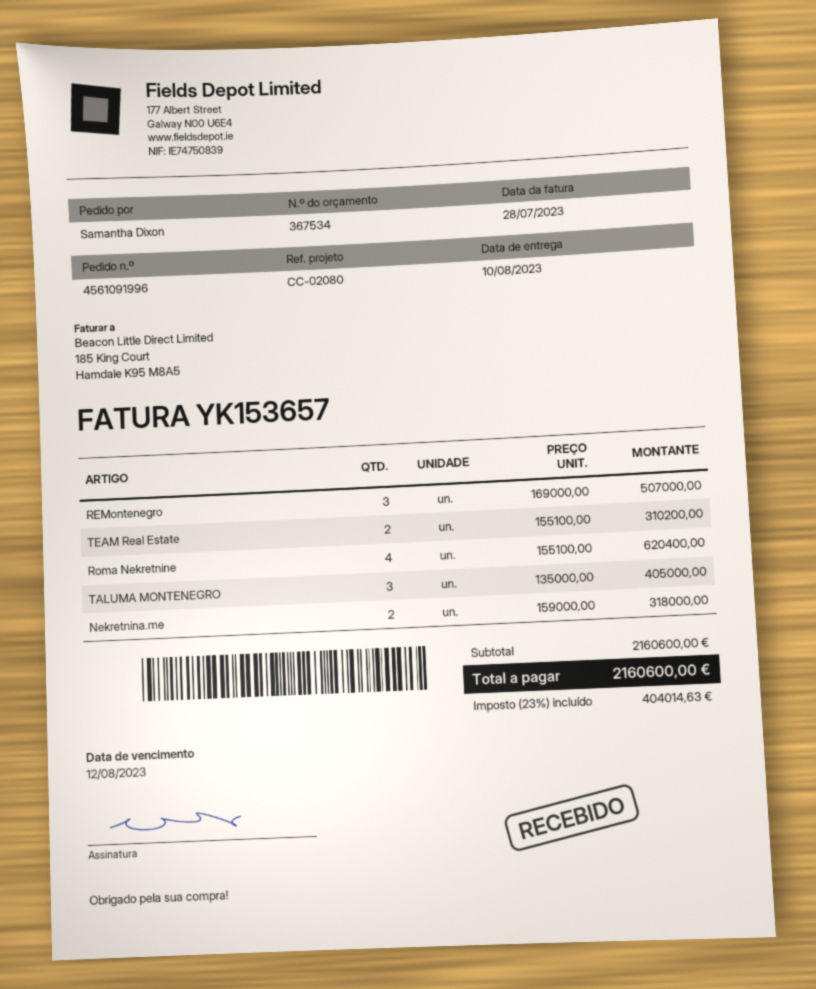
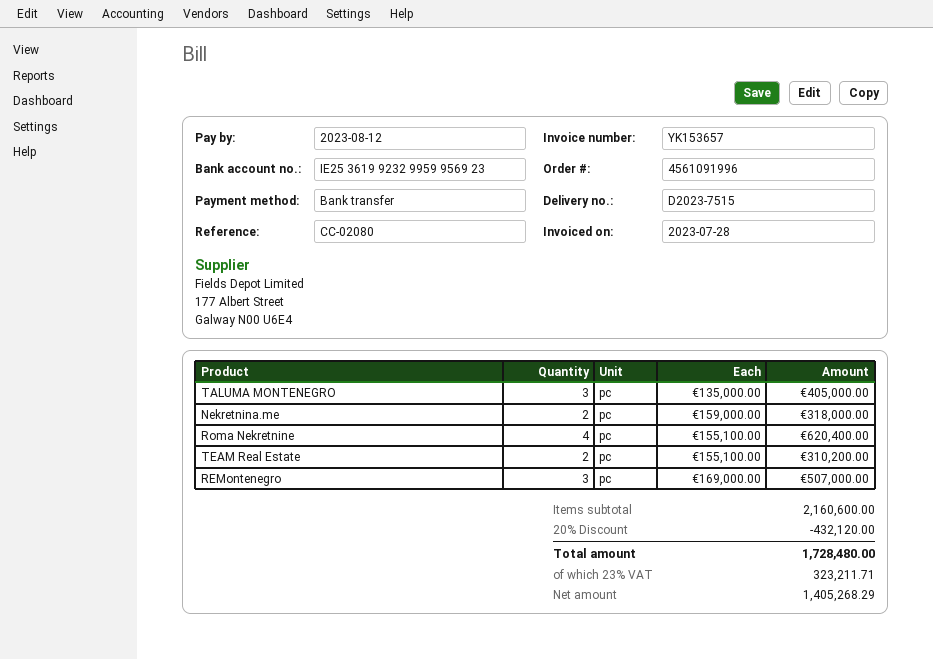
discount: none -> 20% = 432120.00
tax: 23% = 404014.63 -> 23% = 323211.71
total: 2160600.00 -> 1728480.00

